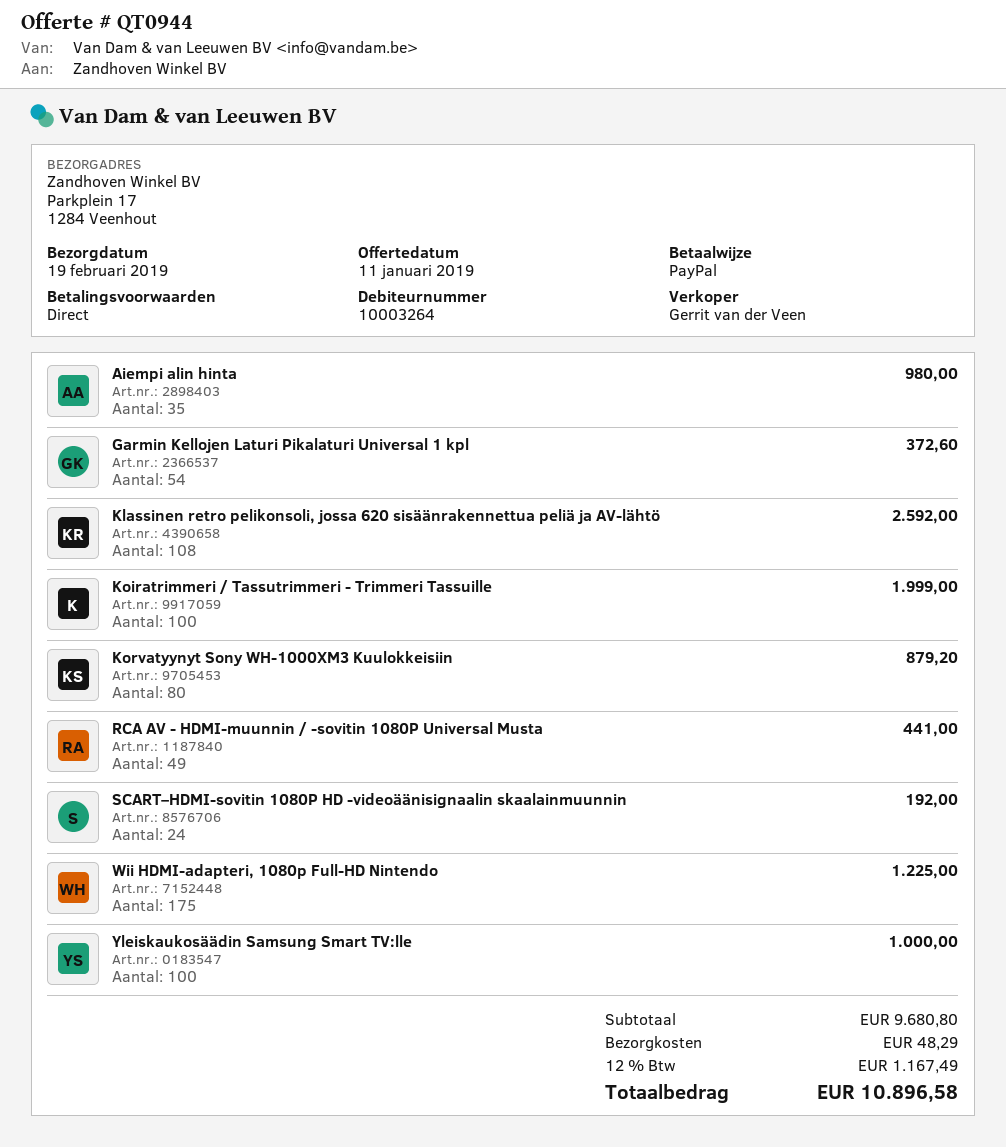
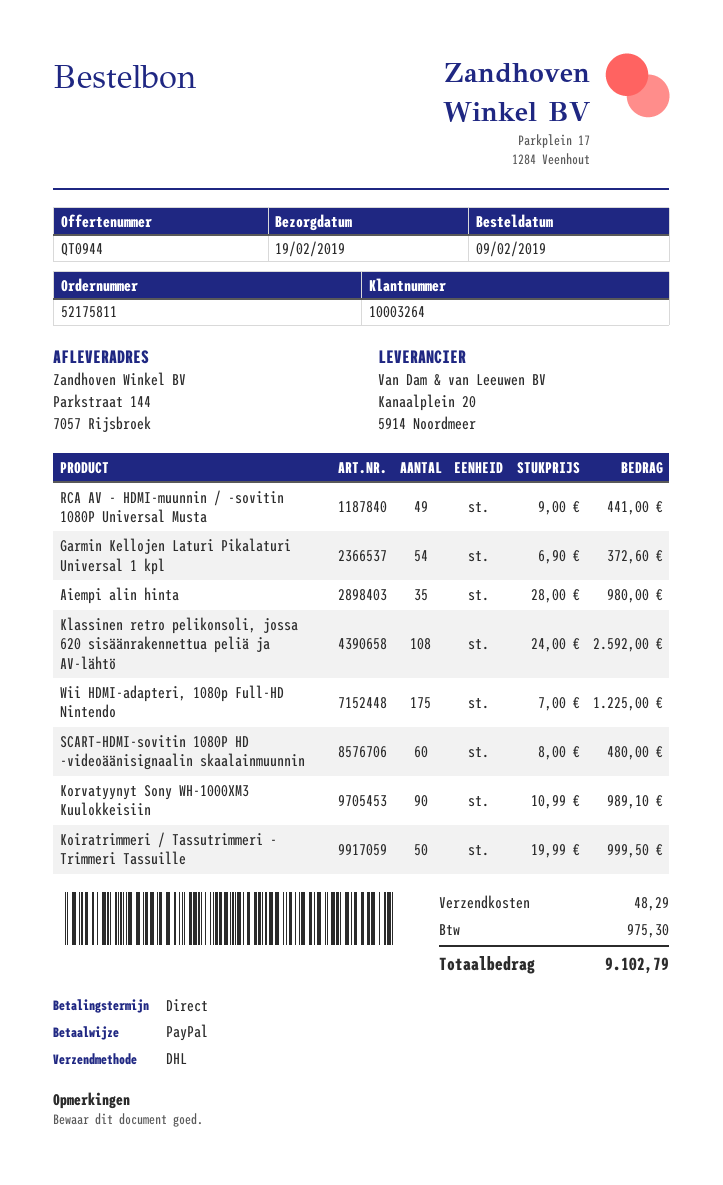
ship to: Parkplein 17, 1284 Veenhout -> Parkstraat 144, 7057 Rijsbroek
Koiratrimmeri / Tassutrimmeri - Trimmeri Tassuille: 100 for 1999.00 -> 50 for 999.50
Korvatyynyt Sony WH-1000XM3 Kuulokkeisiin: 80 for 879.20 -> 90 for 989.10
SCART–HDMI-sovitin 1080P HD -videoäänisignaalin skaalainmuunnin: 24 for 192.00 -> 60 for 480.00
Yleiskaukosäädin Samsung Smart TV:lle: 100 for 1000.00 -> none
tax: 1167.49 -> 975.30
total: 10896.58 -> 9102.79

